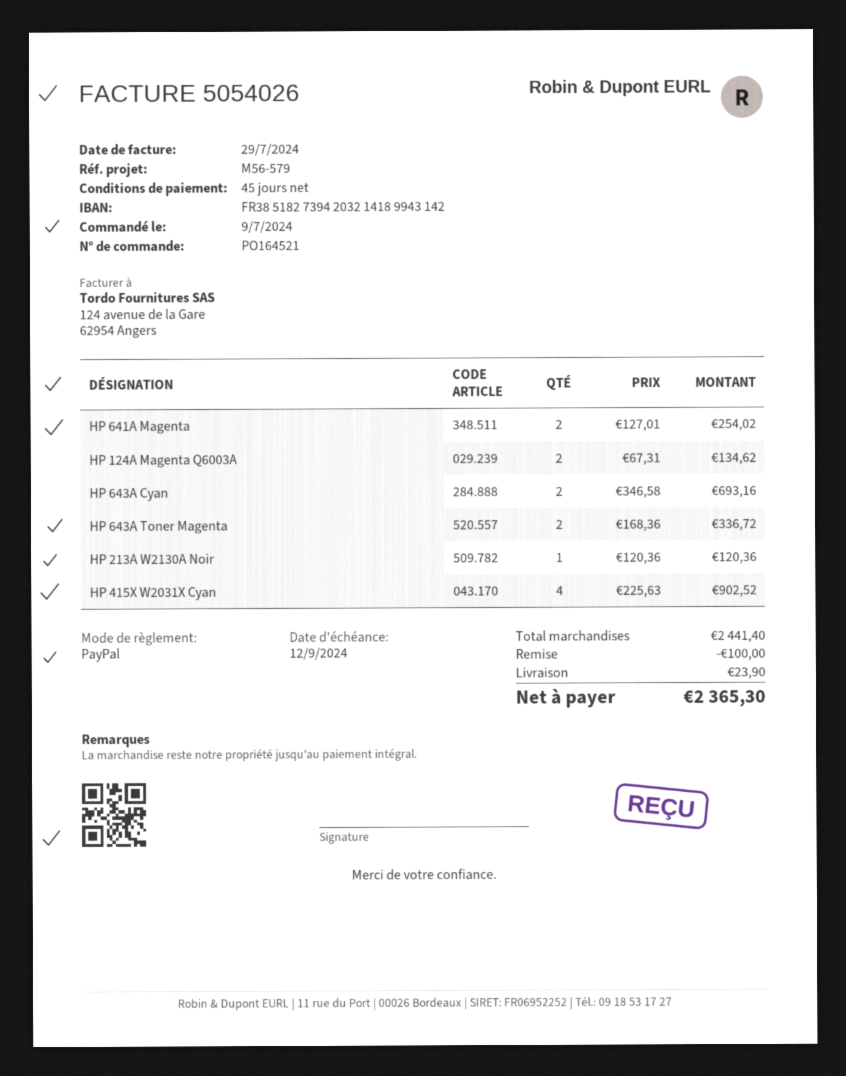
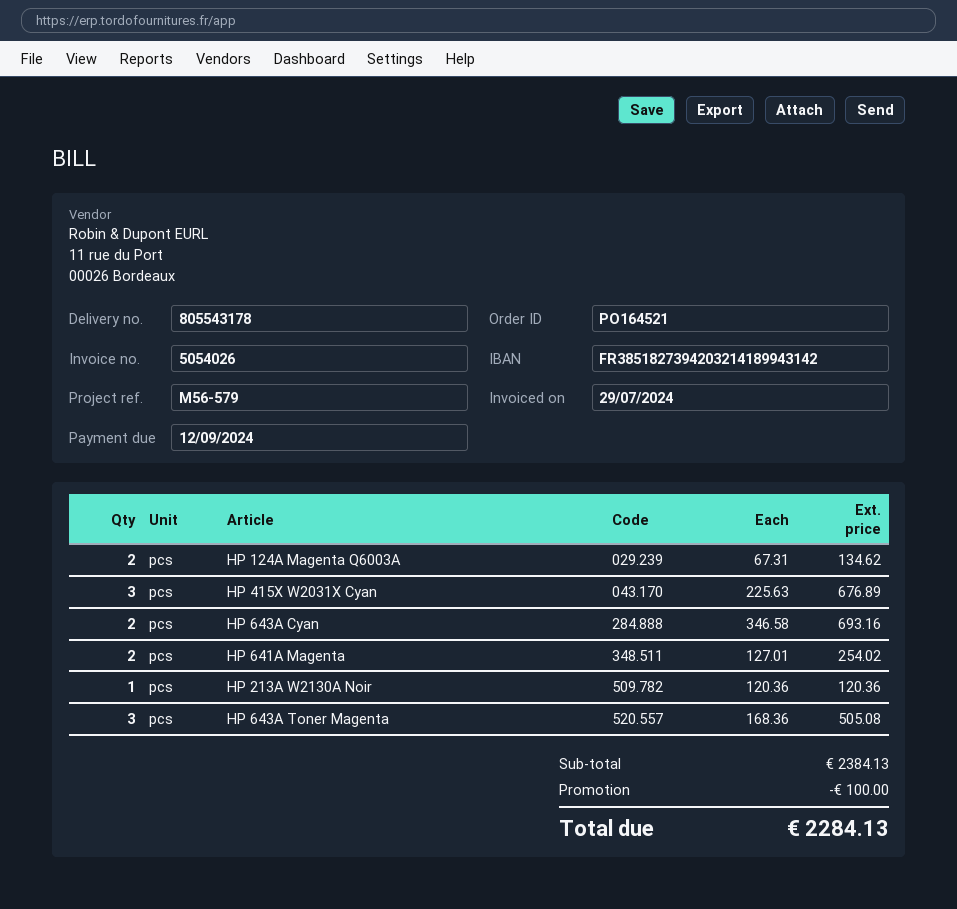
HP 643A Toner Magenta: 2 x 168.36 = 336.72 -> 3 x 168.36 = 505.08
HP 415X W2031X Cyan: 4 x 225.63 = 902.52 -> 3 x 225.63 = 676.89
subtotal: 2441.40 -> 2384.13
shipping: 23.90 -> none
total: 2365.30 -> 2284.13

